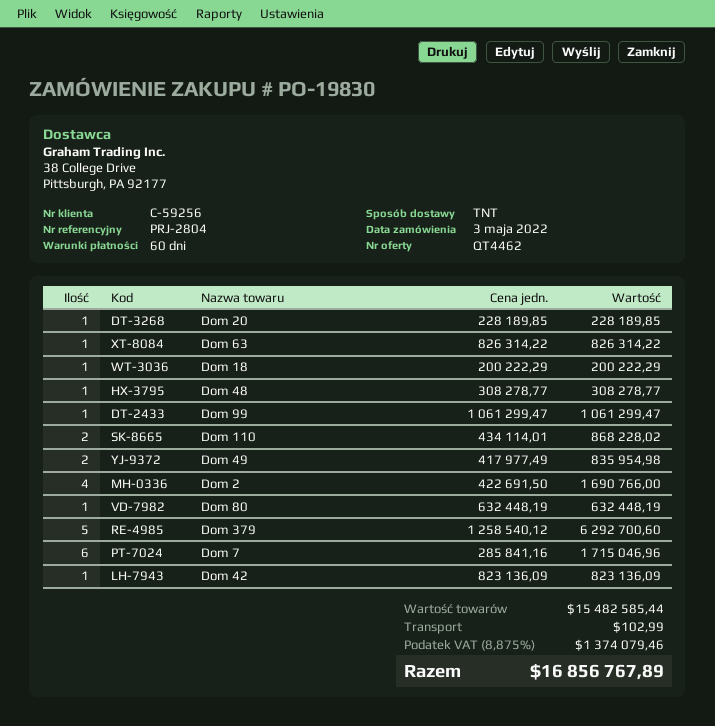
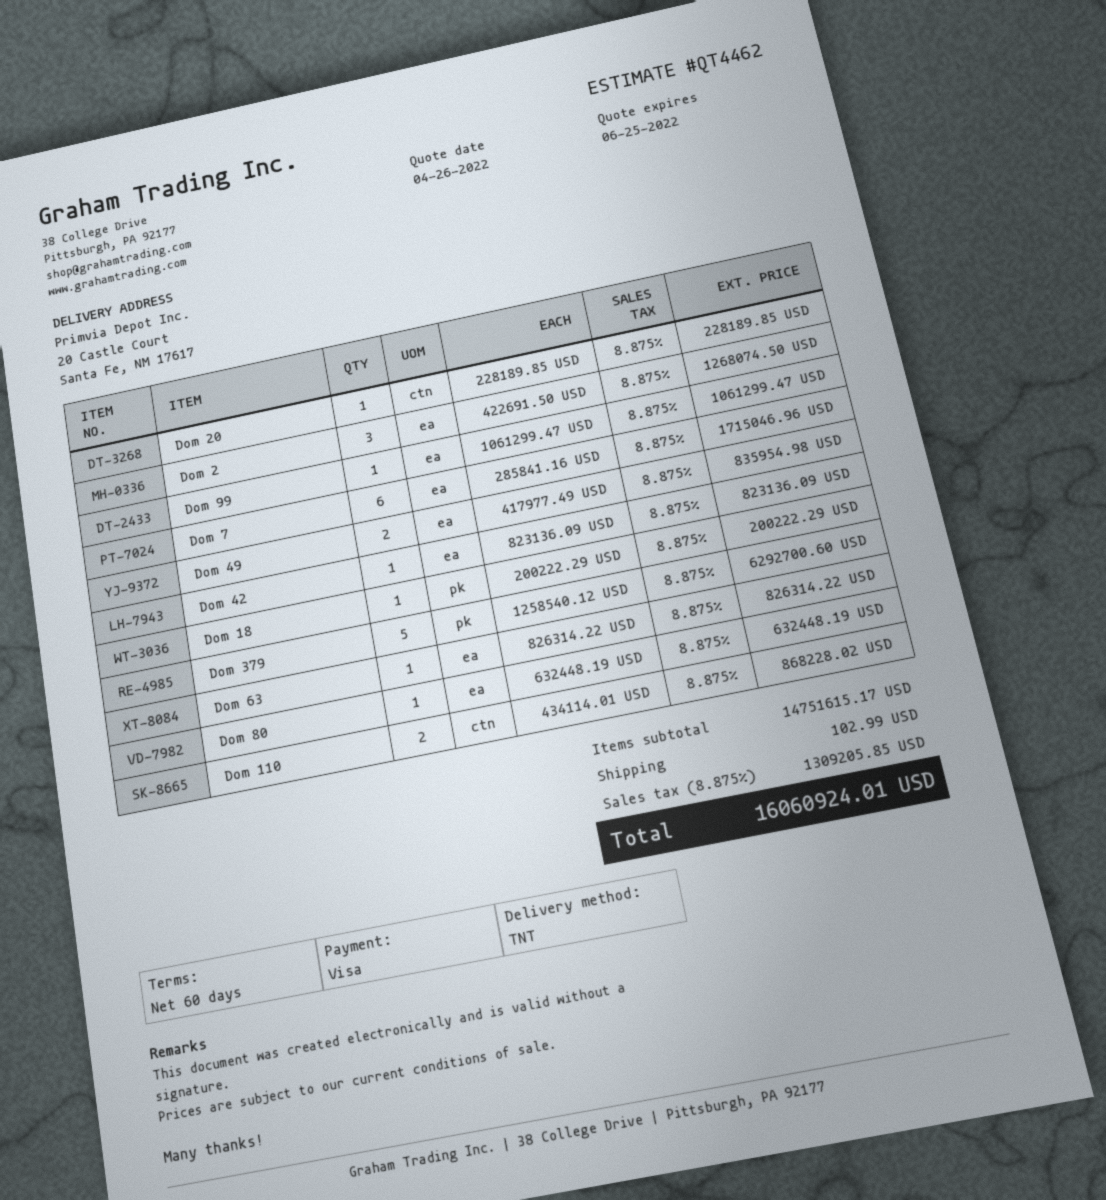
Dom 48: 1 x 308278.77 = 308278.77 -> none
Dom 2: 4 x 422691.50 = 1690766.00 -> 3 x 422691.50 = 1268074.50
subtotal: 15482585.44 -> 14751615.17
tax: 8.875% = 1374079.46 -> 8.875% = 1309205.85
total: 16856767.89 -> 16060924.01

